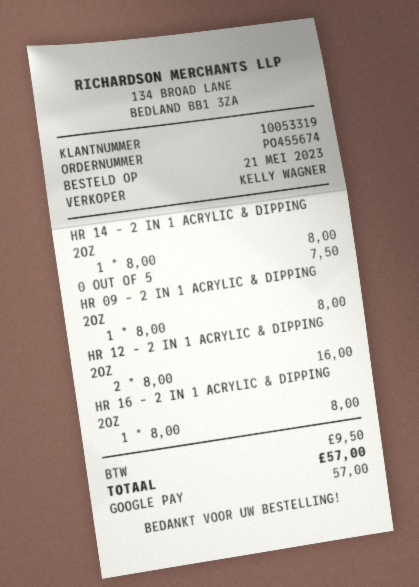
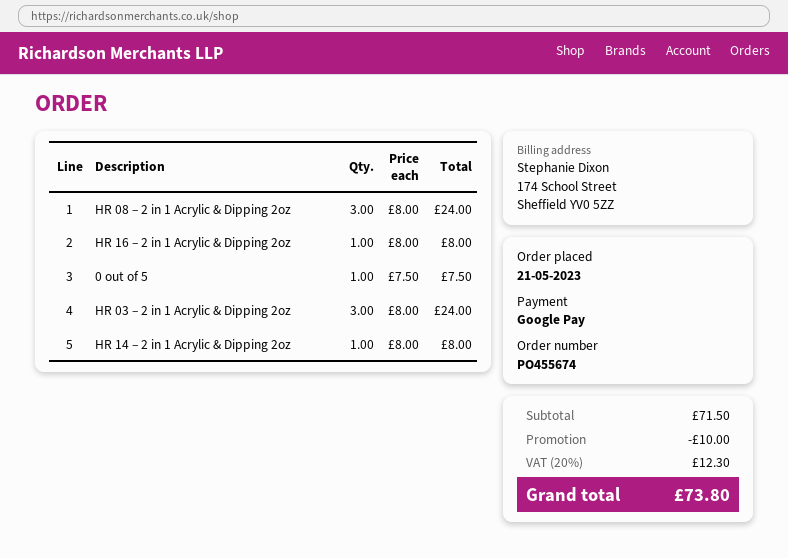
HR 09 – 2 IN 1 ACRYLIC & DIPPING 2OZ: 1 x 8.00 = 8.00 -> none
HR 12 – 2 IN 1 ACRYLIC & DIPPING 2OZ: 2 x 8.00 = 16.00 -> none
HR 08 – 2 in 1 Acrylic & Dipping 2oz: none -> 3 x 8.00 = 24.00
HR 03 – 2 in 1 Acrylic & Dipping 2oz: none -> 3 x 8.00 = 24.00
discount: none -> 10.00
tax: 9.50 -> 12.30
total: 57.00 -> 73.80

